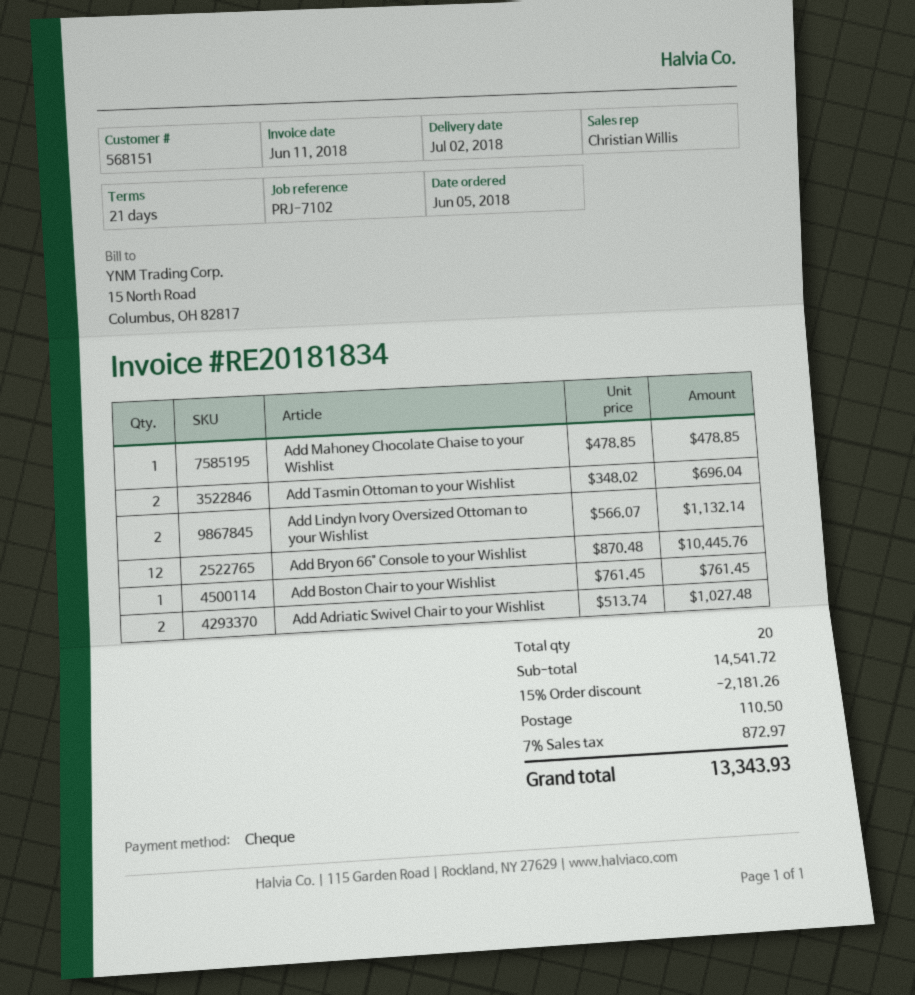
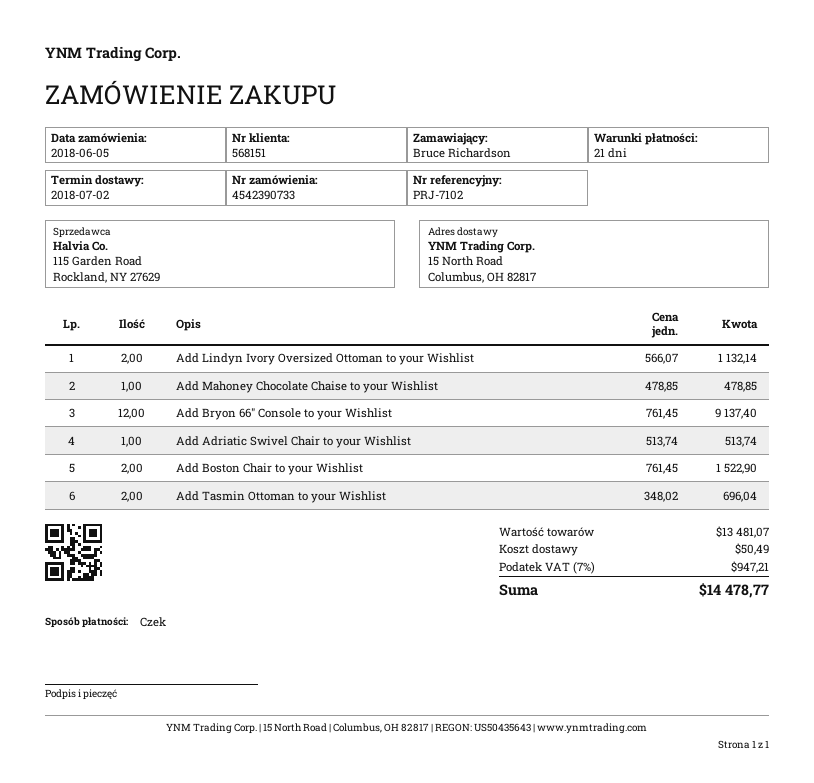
Add Bryon 66" Console to your Wishlist: 12 x 870.48 = 10445.76 -> 12 x 761.45 = 9137.40
Add Boston Chair to your Wishlist: 1 x 761.45 = 761.45 -> 2 x 761.45 = 1522.90
Add Adriatic Swivel Chair to your Wishlist: 2 x 513.74 = 1027.48 -> 1 x 513.74 = 513.74
subtotal: 14541.72 -> 13481.07
discount: 15% = 2181.26 -> none
shipping: 110.50 -> 50.49
tax: 7% = 872.97 -> 7% = 947.21
total: 13343.93 -> 14478.77

